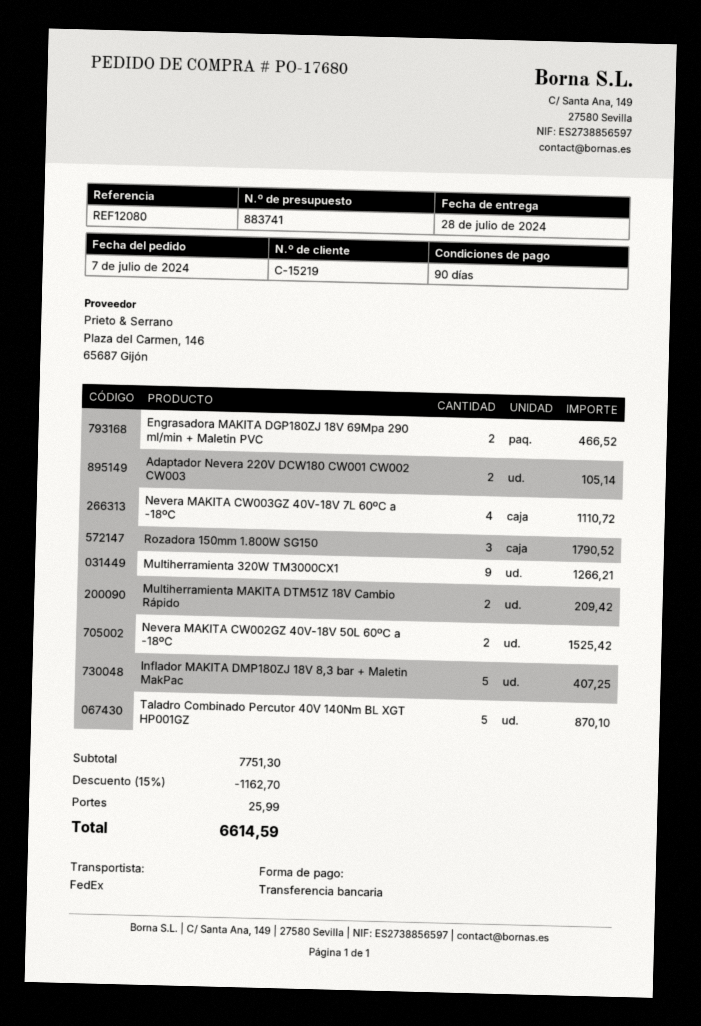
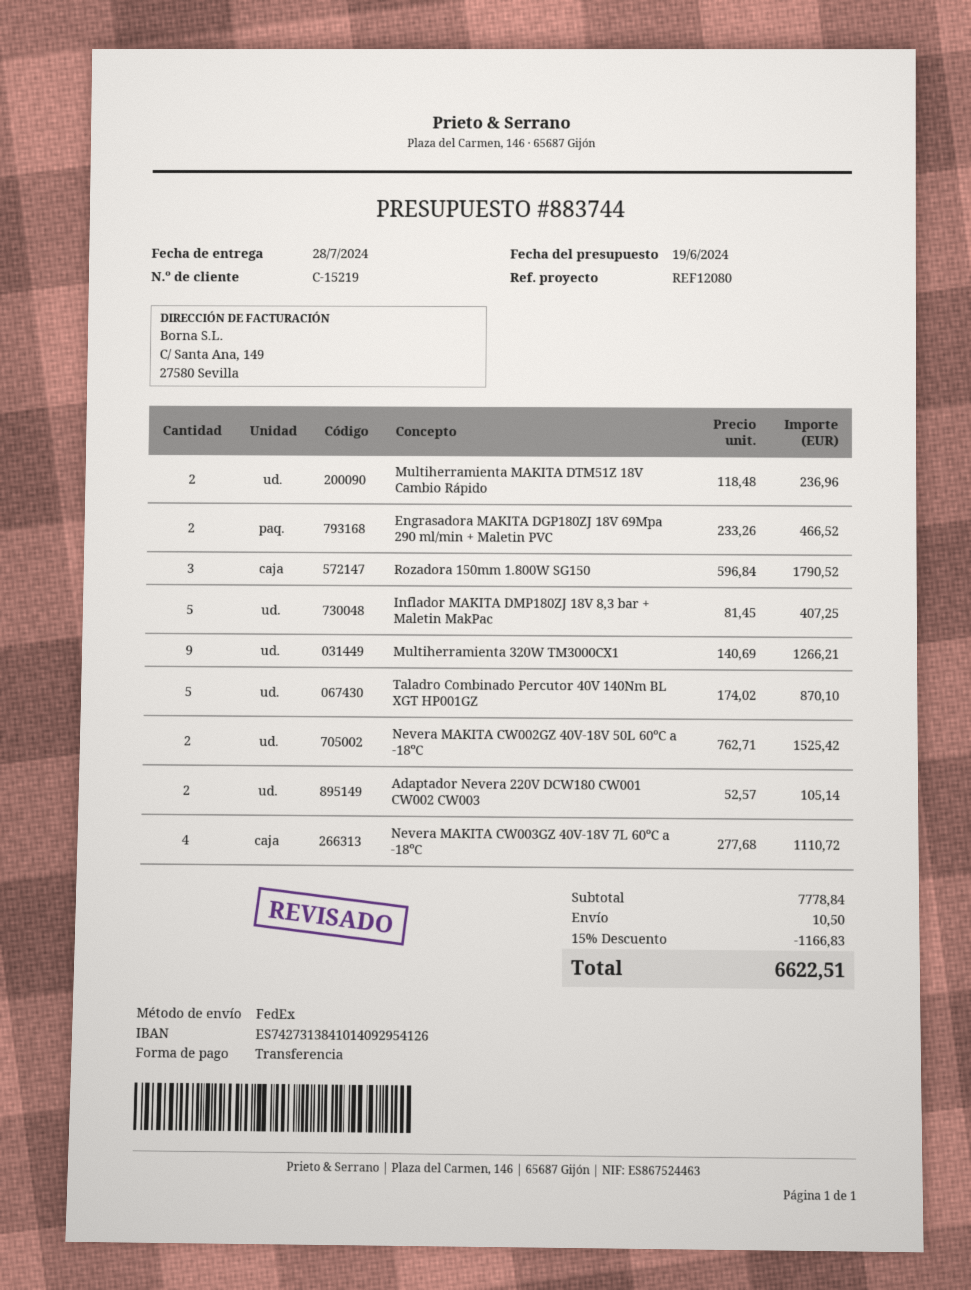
quote number: 883741 -> 883744
Multiherramienta MAKITA DTM51Z 18V Cambio Rápido: 2 for 209.42 -> 2 for 236.96
subtotal: 7751.30 -> 7778.84
discount: 15% = 1162.70 -> 15% = 1166.83
shipping: 25.99 -> 10.50
total: 6614.59 -> 6622.51

